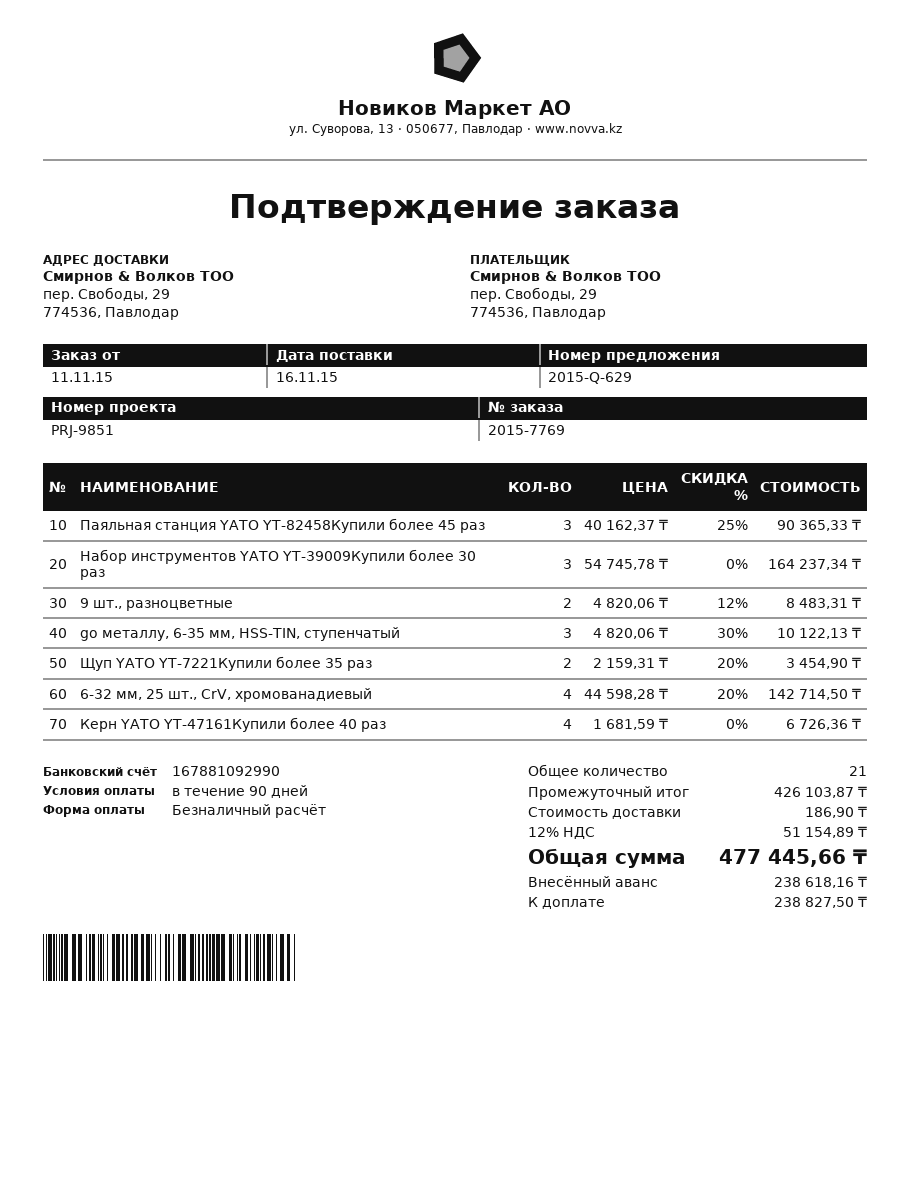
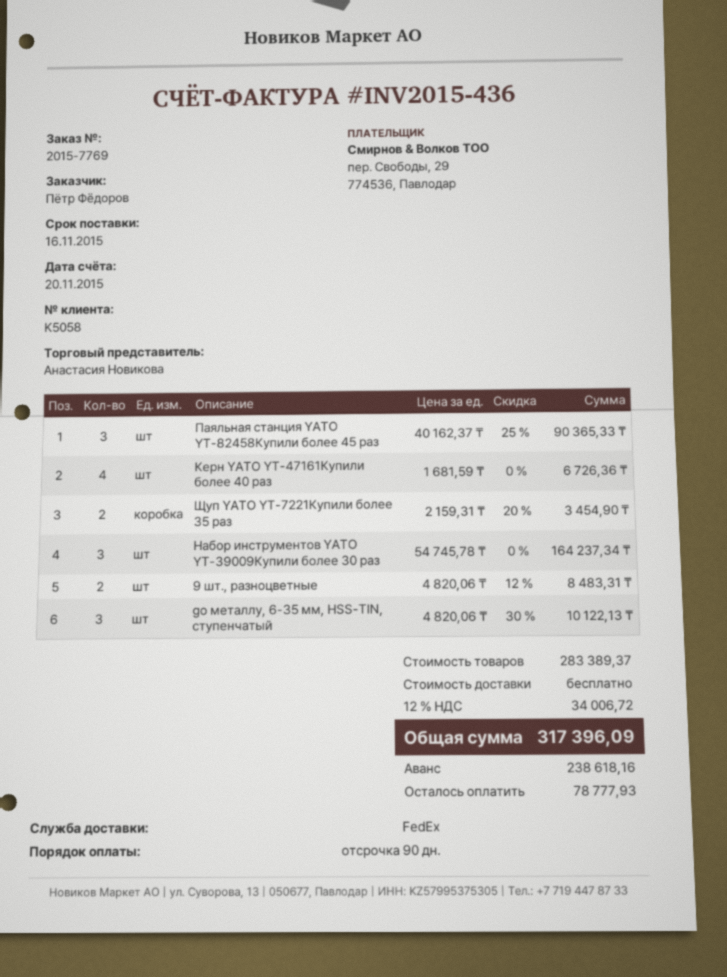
6-32 мм, 25 шт., CrV, хромованадиевый: 4 x 44598.28 - 20% = 142714.50 -> none
subtotal: 426103.87 -> 283389.37
shipping: 186.90 -> 0.00
tax: 12% = 51154.89 -> 12% = 34006.72
total: 477445.66 -> 317396.09
balance: 238827.50 -> 78777.93

